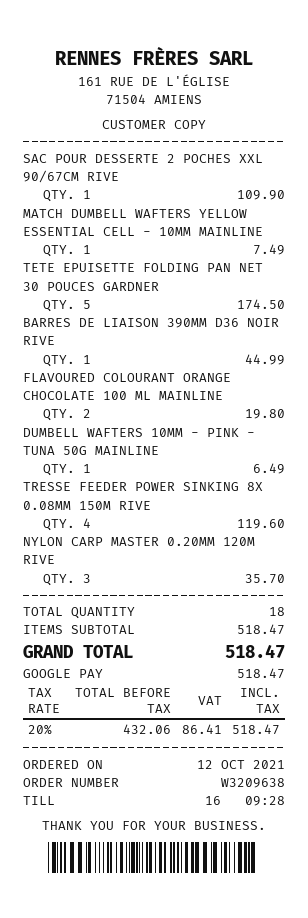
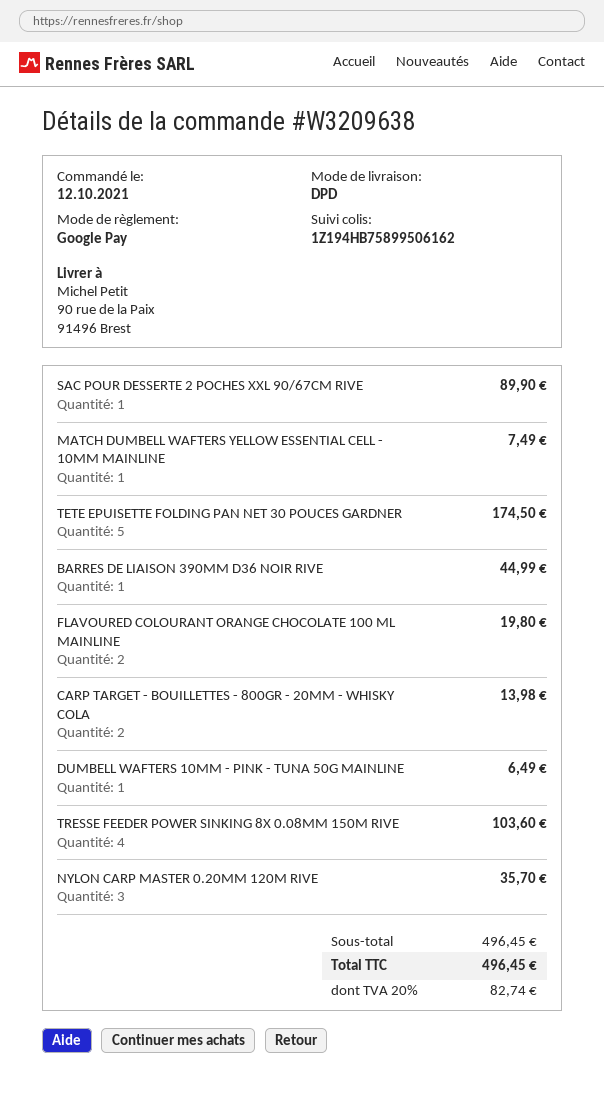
SAC POUR DESSERTE 2 POCHES XXL 90/67CM RIVE: 1 for 109.90 -> 1 for 89.90
TRESSE FEEDER POWER SINKING 8X 0.08MM 150M RIVE: 4 for 119.60 -> 4 for 103.60
CARP TARGET - BOUILLETTES - 800GR - 20MM - WHISKY COLA: none -> 2 for 13.98
subtotal: 518.47 -> 496.45
tax: 20% = 86.41 -> 20% = 82.74
total: 518.47 -> 496.45

